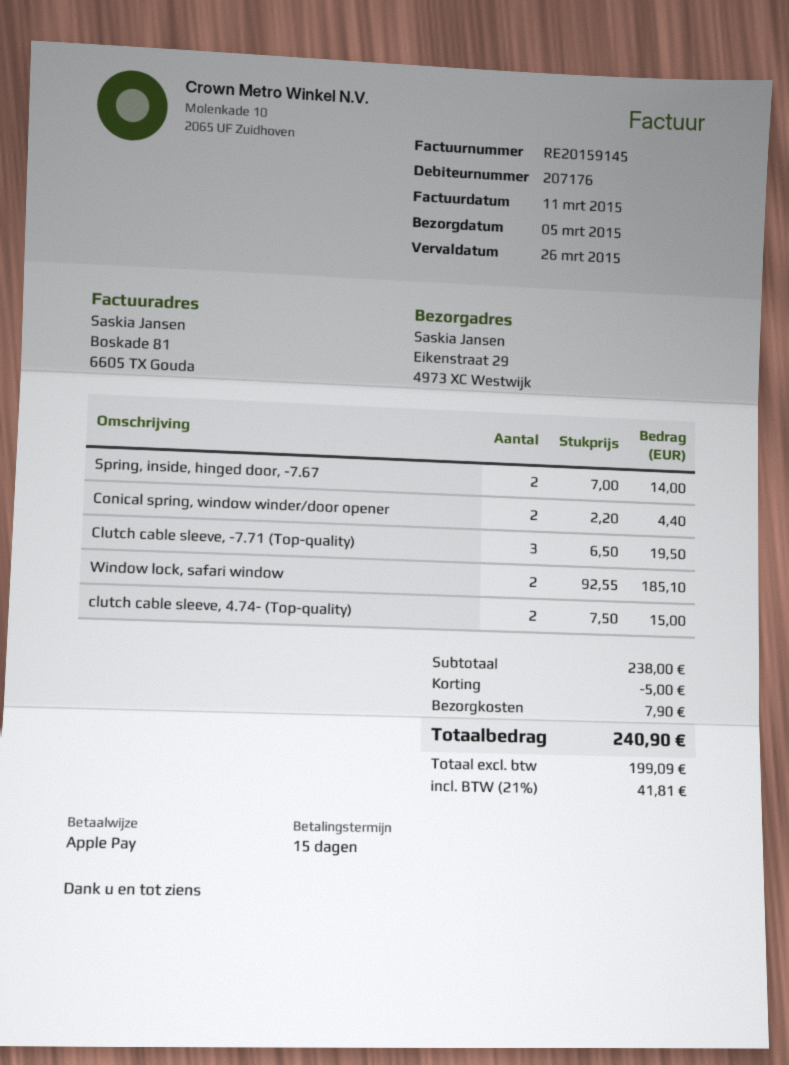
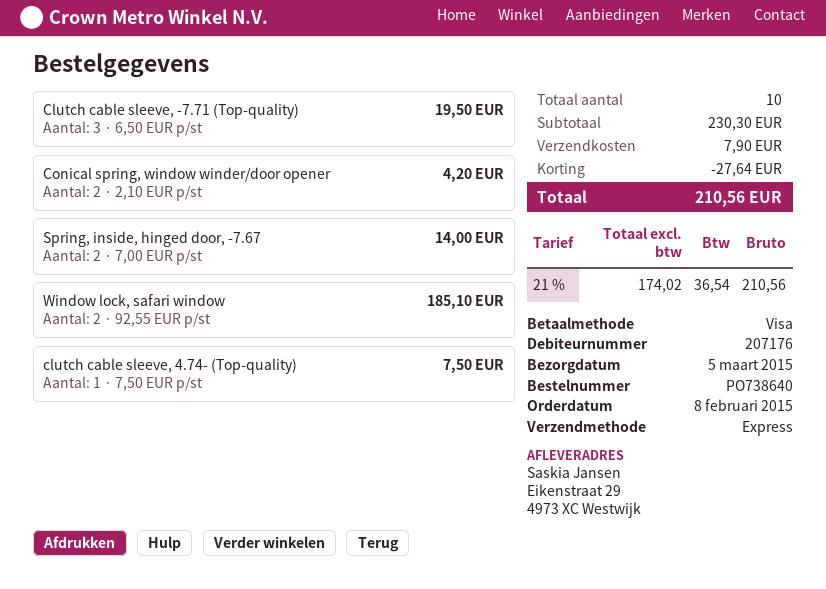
payment method: Apple Pay -> Visa
Conical spring, window winder/door opener: 2 x 2.20 = 4.40 -> 2 x 2.10 = 4.20
clutch cable sleeve, 4.74- (Top-quality): 2 x 7.50 = 15.00 -> 1 x 7.50 = 7.50
subtotal: 238.00 -> 230.30
discount: 5.00 -> 27.64
net: 199.09 -> 174.02
tax: 21% = 41.81 -> 21% = 36.54
total: 240.90 -> 210.56

